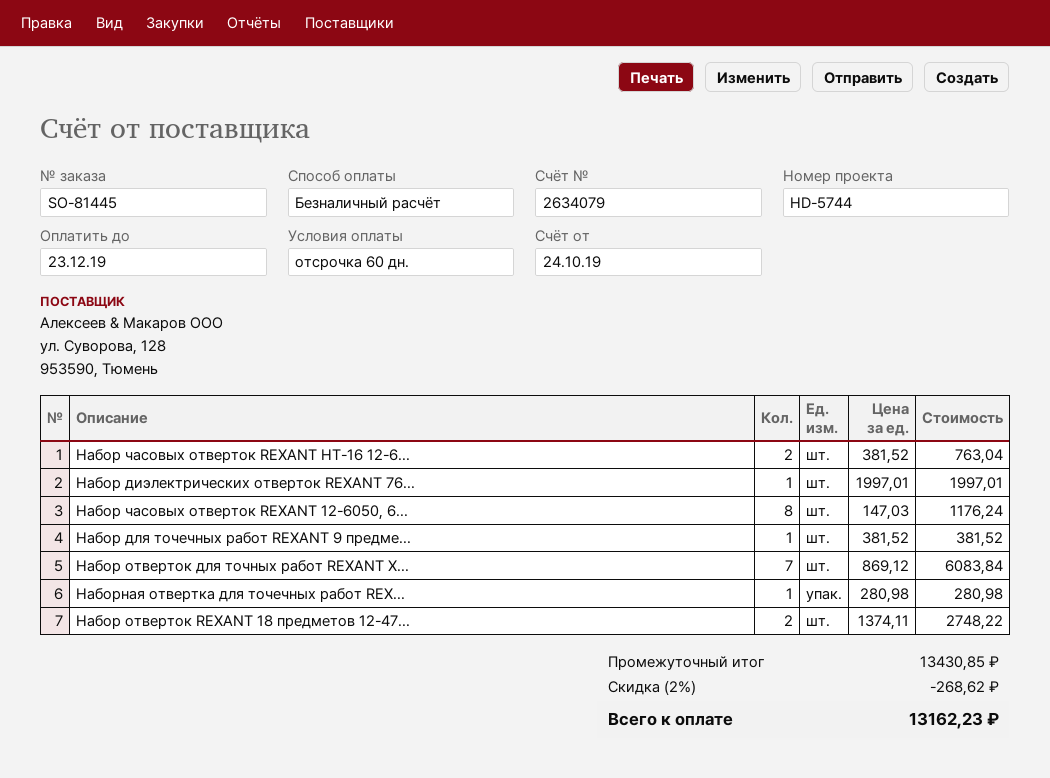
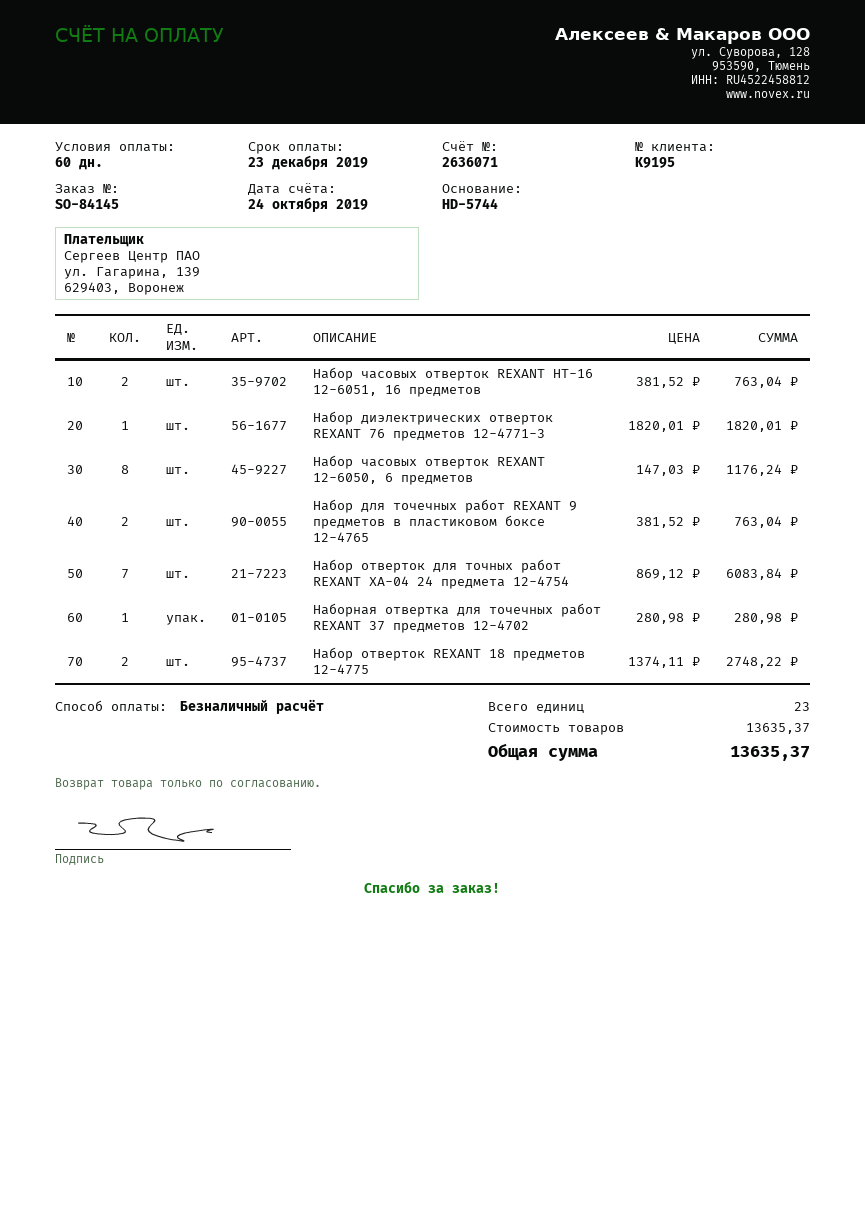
order number: SO-81445 -> SO-84145
invoice number: 2634079 -> 2636071
Набор диэлектрических отверток REXANT 76...: 1 x 1997.01 = 1997.01 -> 1 x 1820.01 = 1820.01
Набор для точечных работ REXANT 9 предме...: 1 x 381.52 = 381.52 -> 2 x 381.52 = 763.04
subtotal: 13430.85 -> 13635.37
discount: 2% = 268.62 -> none
total: 13162.23 -> 13635.37

